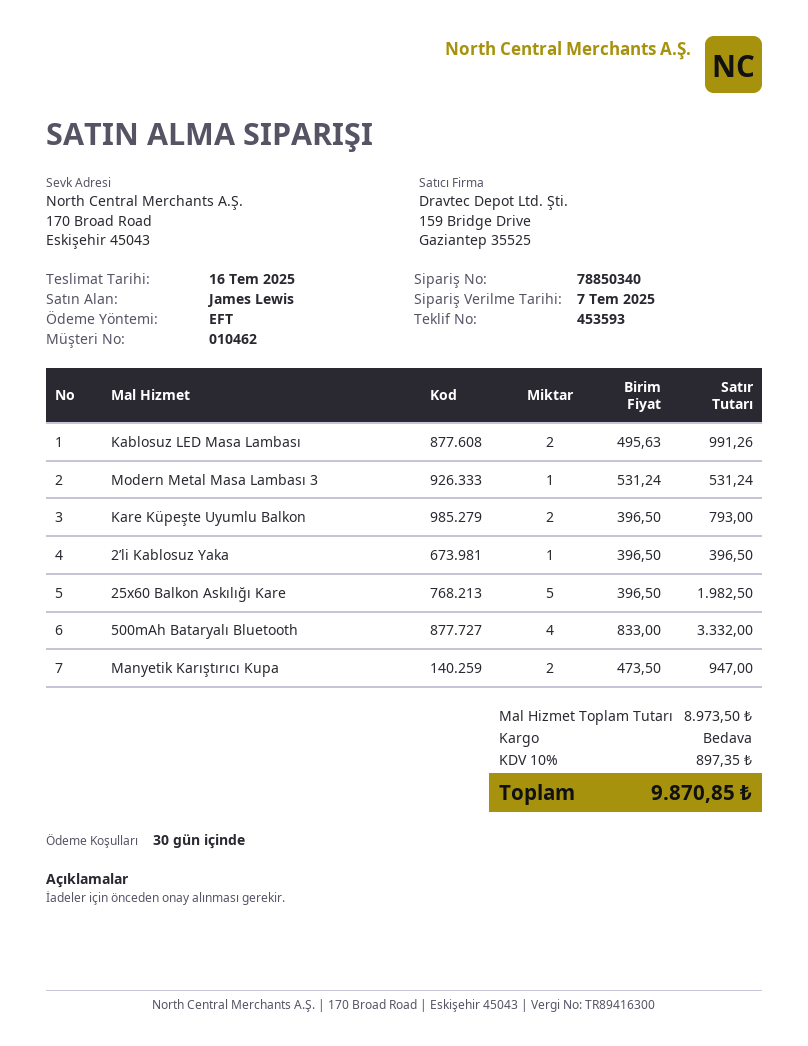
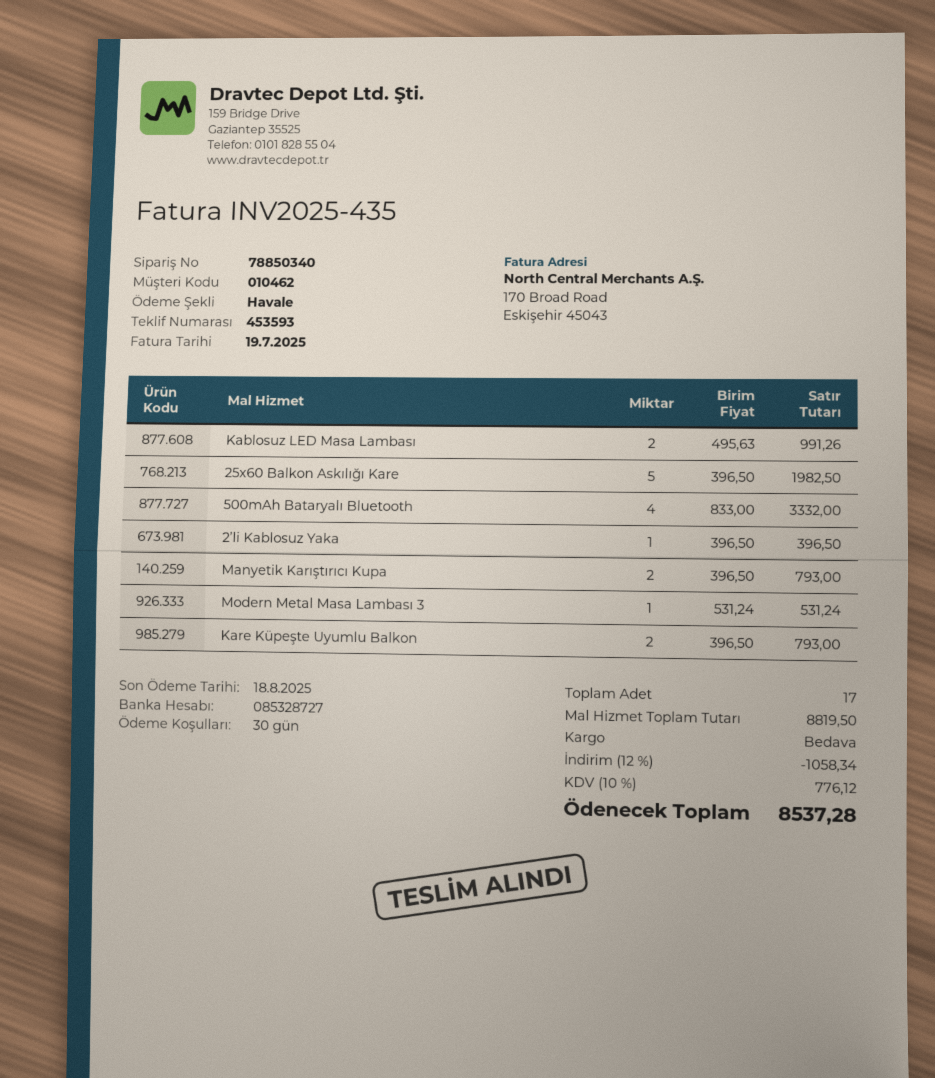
Manyetik Karıştırıcı Kupa: 2 x 473.50 = 947.00 -> 2 x 396.50 = 793.00
subtotal: 8973.50 -> 8819.50
discount: none -> 12% = 1058.34
tax: 10% = 897.35 -> 10% = 776.12
total: 9870.85 -> 8537.28

